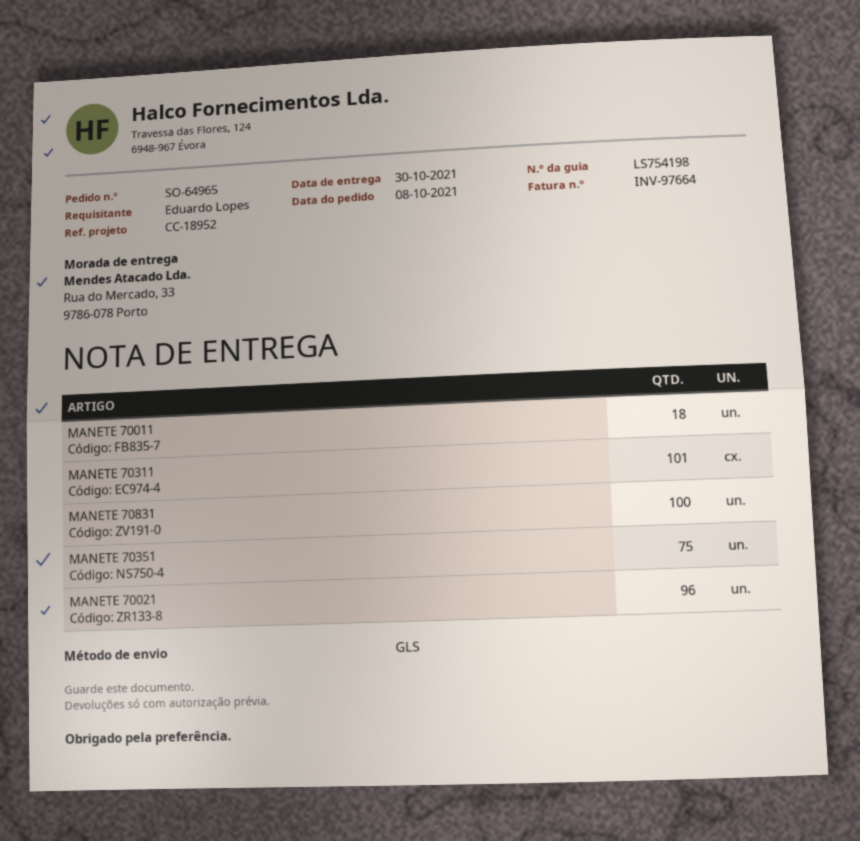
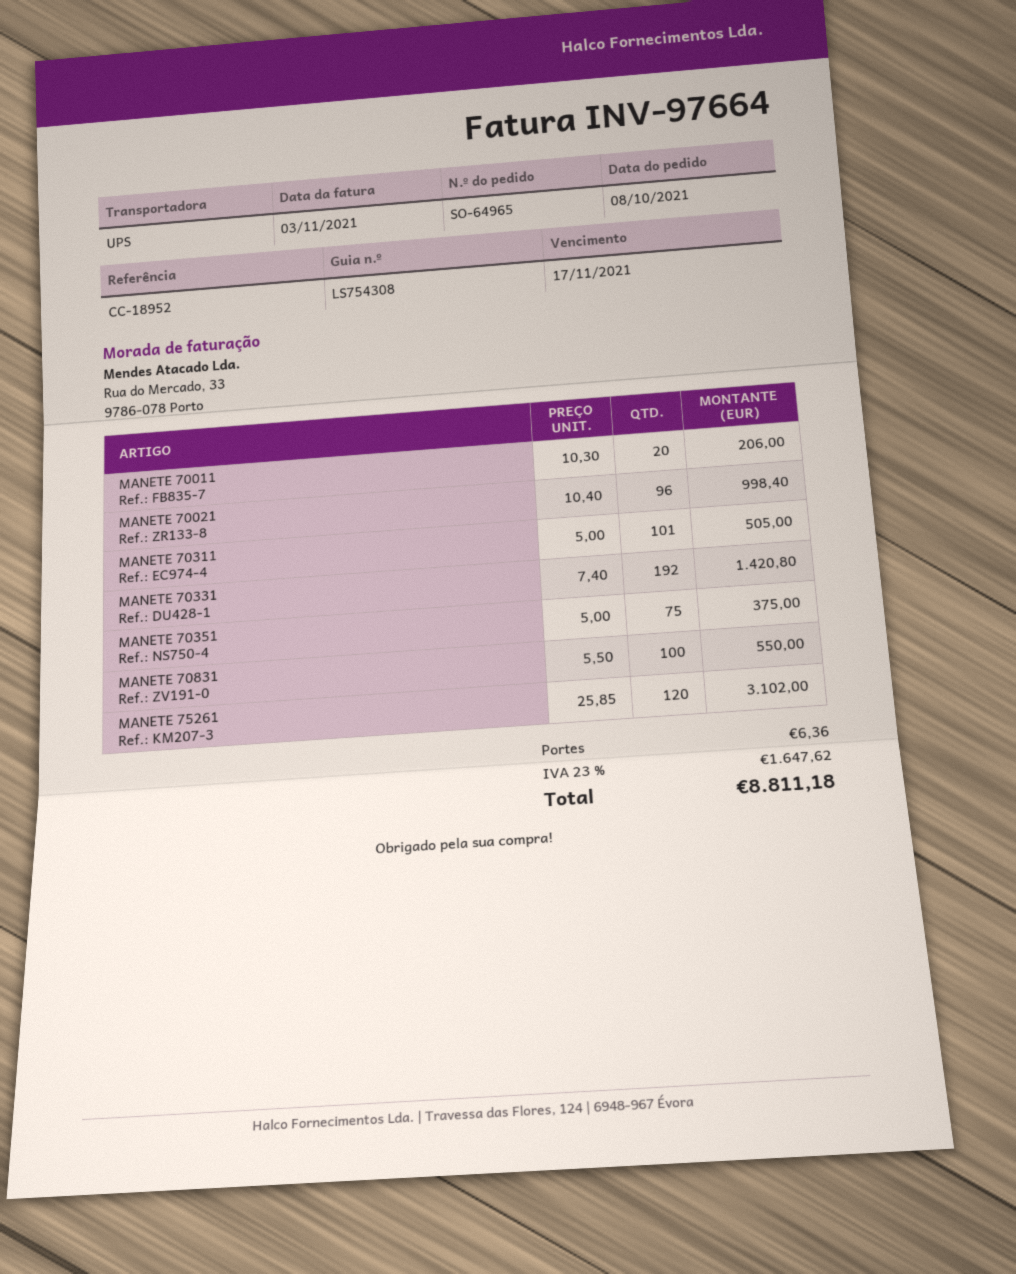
delivery note number: LS754198 -> LS754308
shipping method: GLS -> UPS
MANETE 70011: 18 -> 20
MANETE 70331: none -> 192
MANETE 75261: none -> 120

